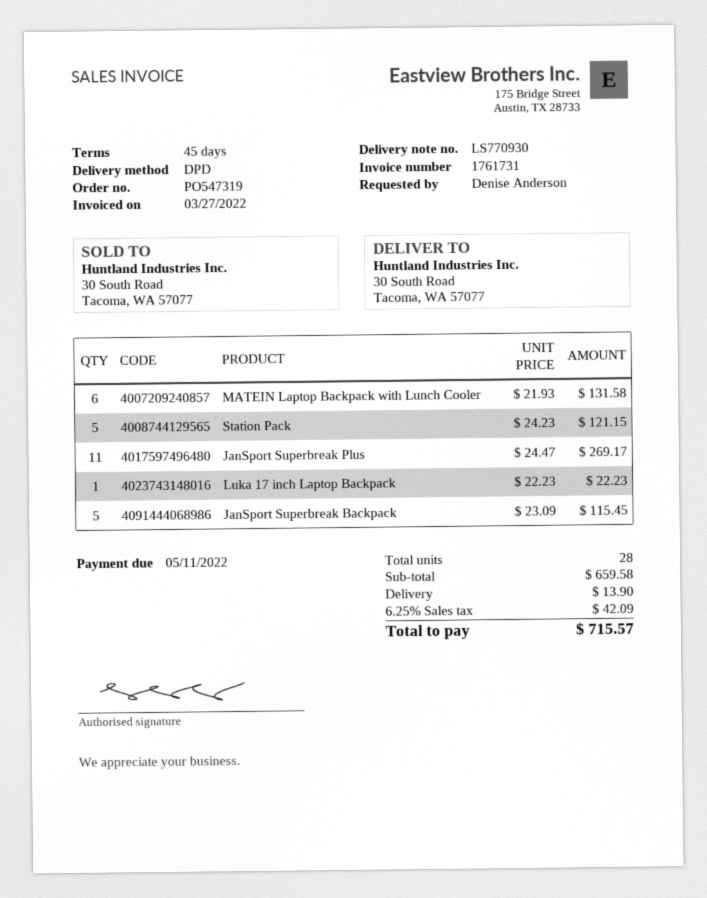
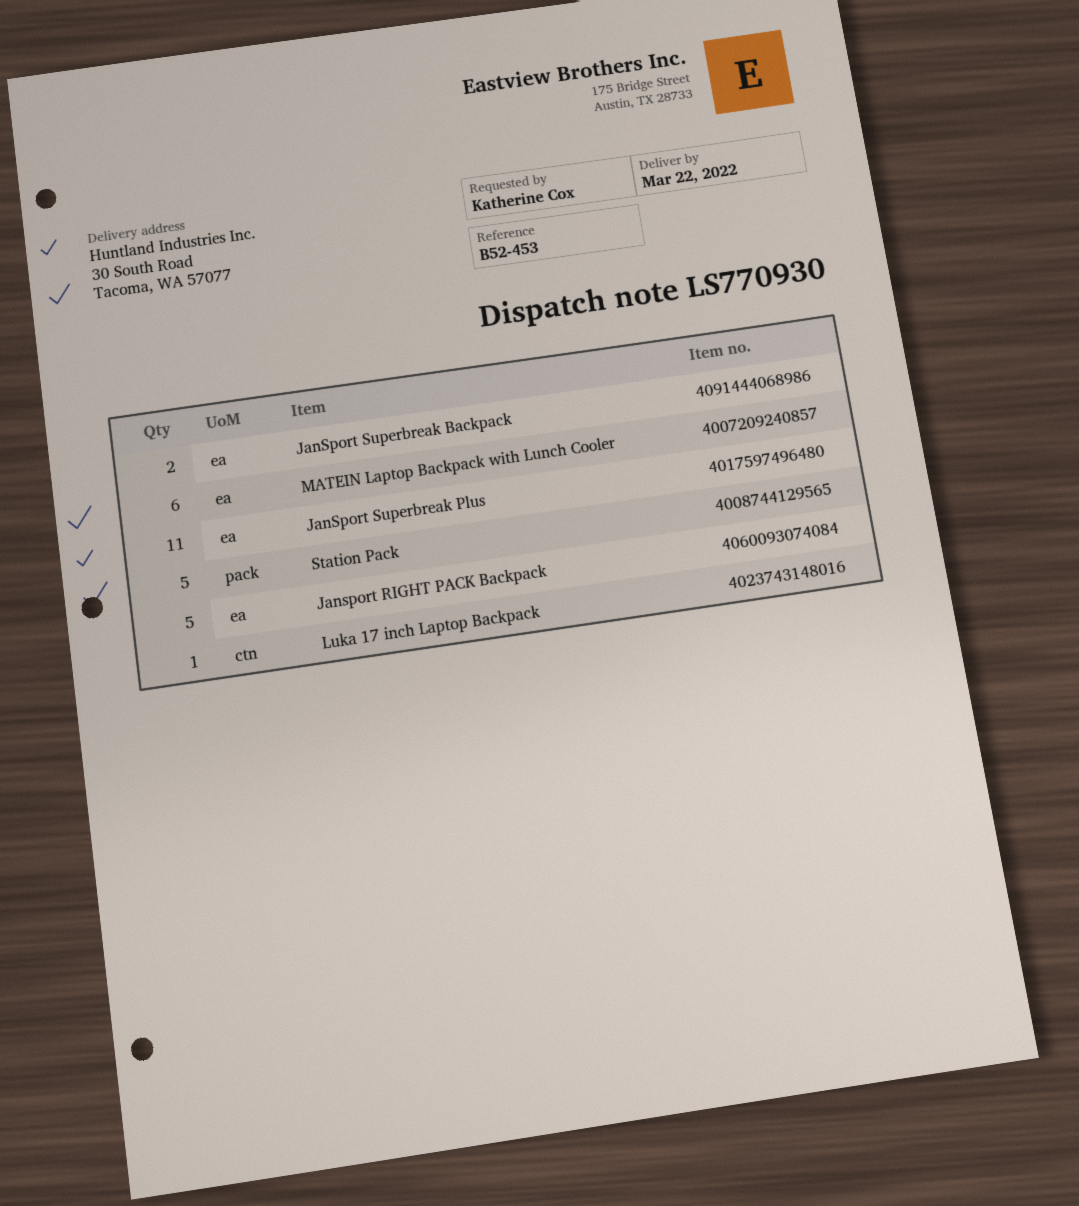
ordered by: Denise Anderson -> Katherine Cox
JanSport Superbreak Backpack: 5 -> 2
Jansport RIGHT PACK Backpack: none -> 5

